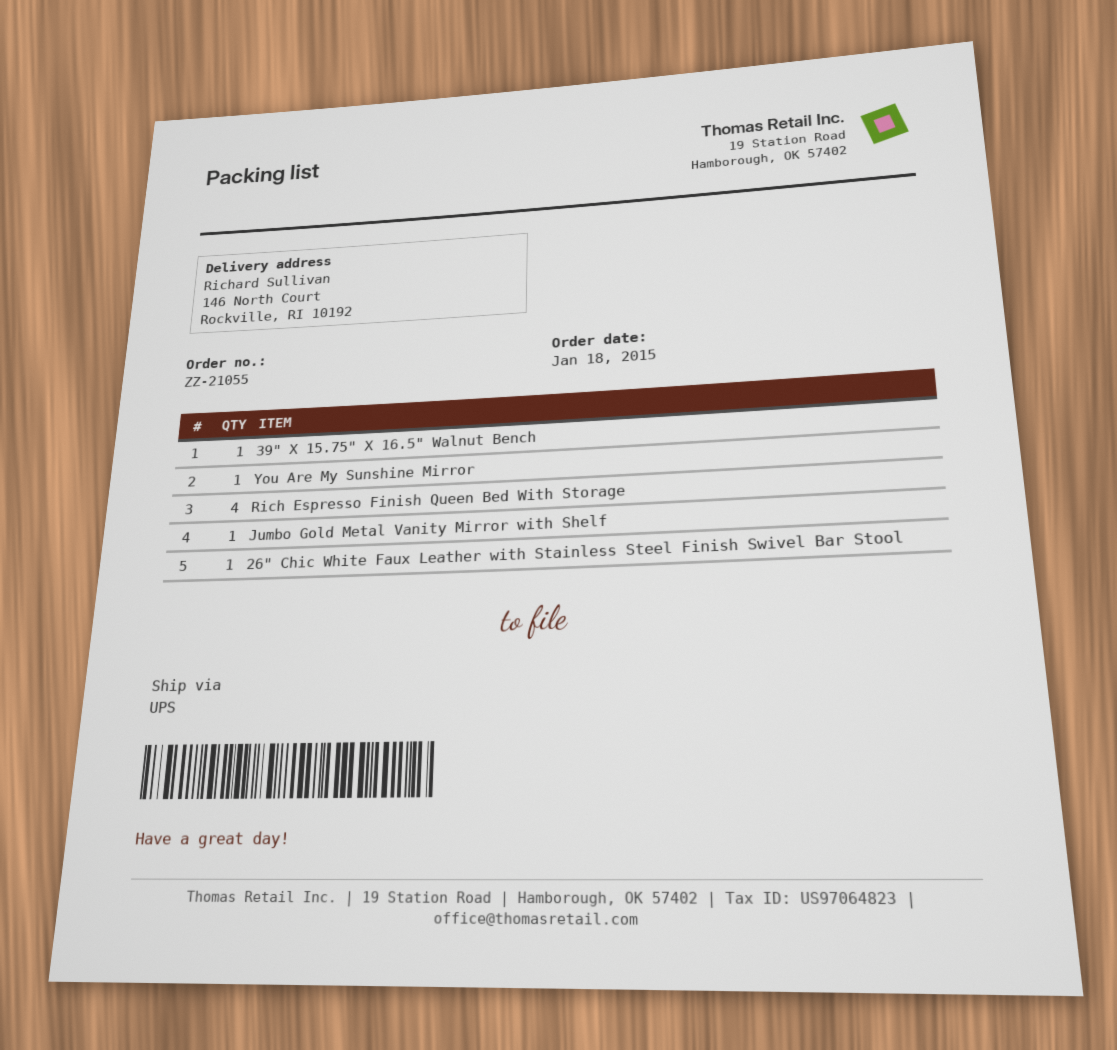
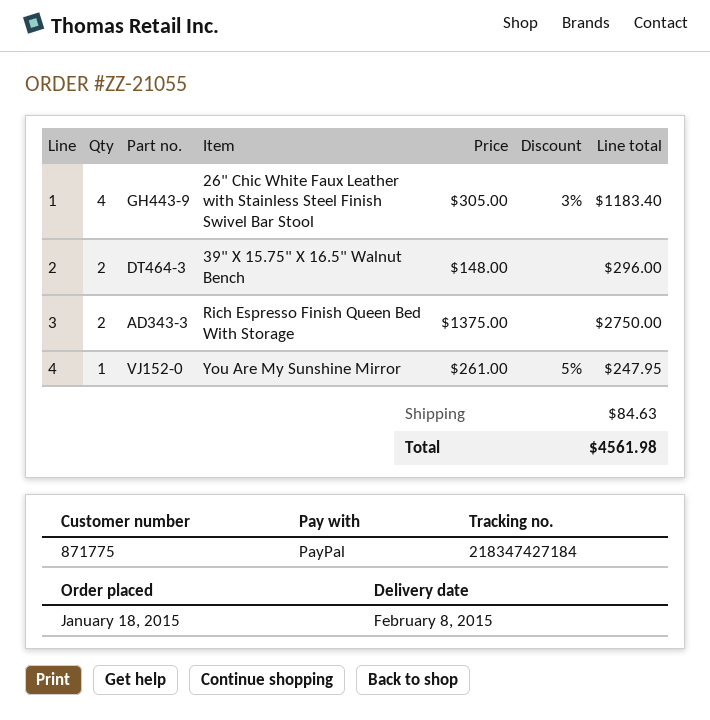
39" X 15.75" X 16.5" Walnut Bench: 1 -> 2
Rich Espresso Finish Queen Bed With Storage: 4 -> 2
Jumbo Gold Metal Vanity Mirror with Shelf: 1 -> none
26" Chic White Faux Leather with Stainless Steel Finish Swivel Bar Stool: 1 -> 4

